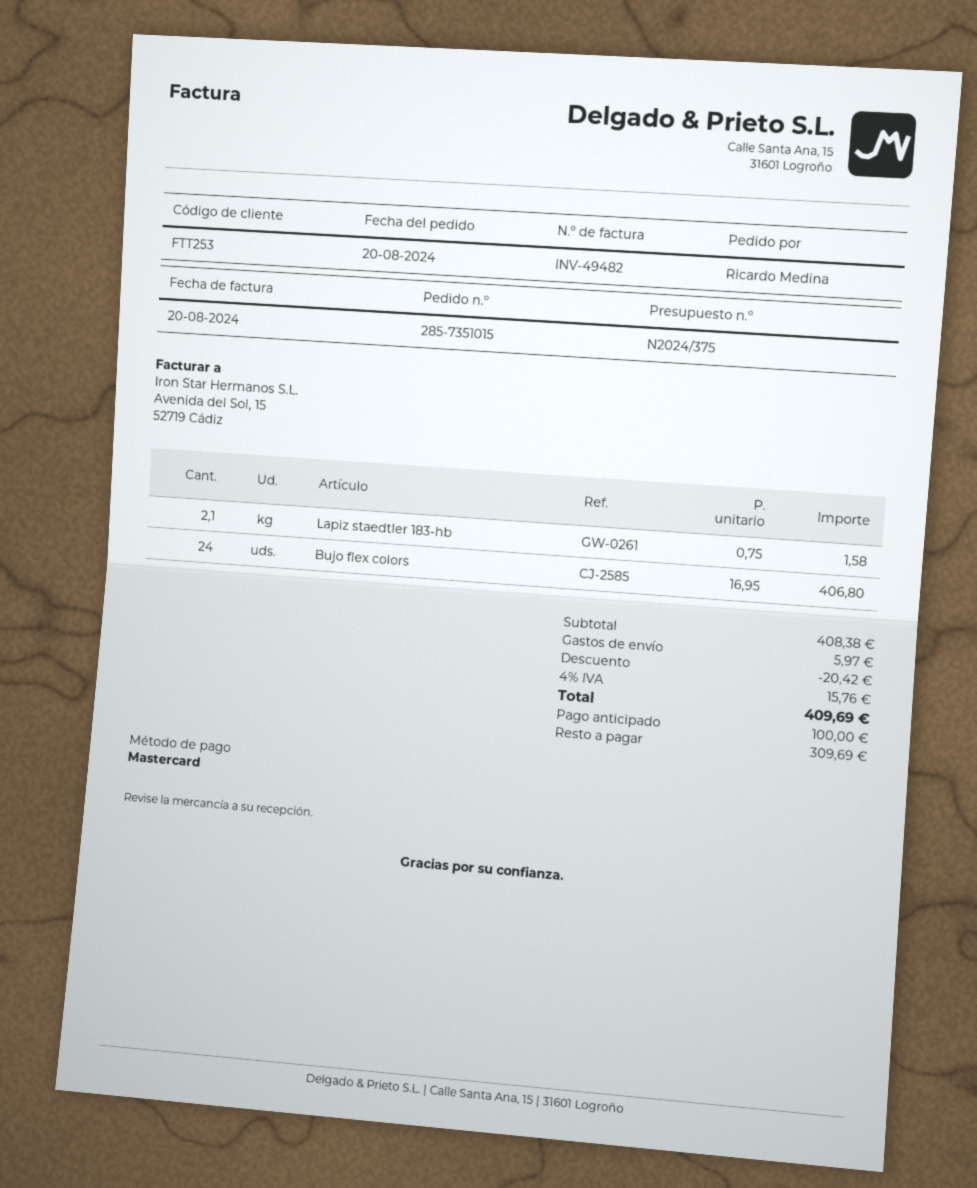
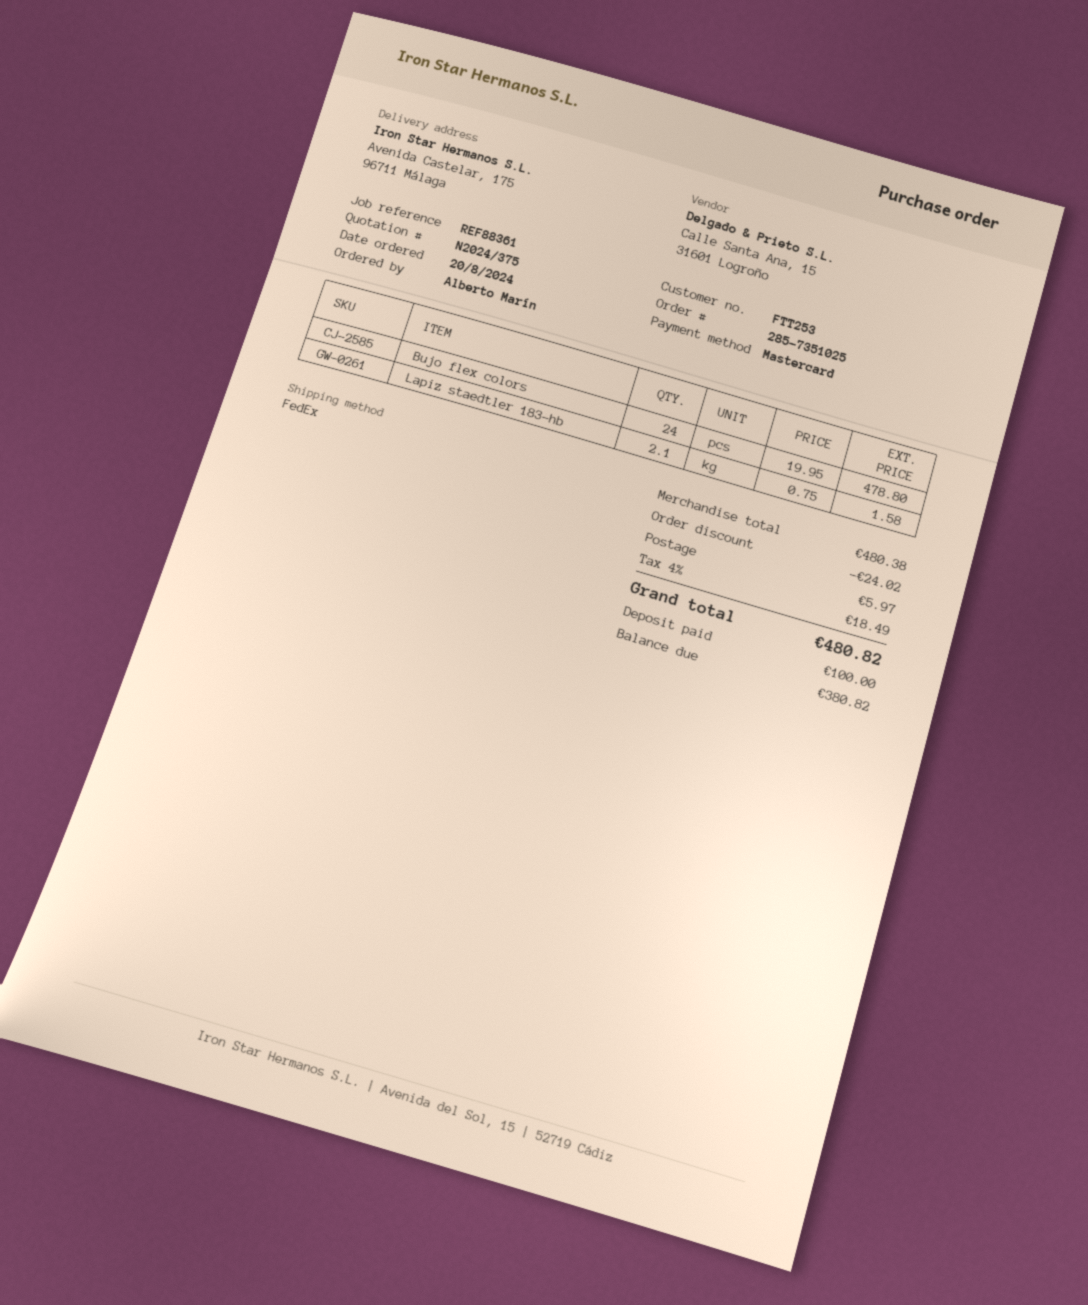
order number: 285-7351015 -> 285-7351025
ordered by: Ricardo Medina -> Alberto Marín
Bujo flex colors: 24 x 16.95 = 406.80 -> 24 x 19.95 = 478.80
subtotal: 408.38 -> 480.38
discount: 20.42 -> 24.02
tax: 4% = 15.76 -> 4% = 18.49
total: 409.69 -> 480.82
balance: 309.69 -> 380.82

